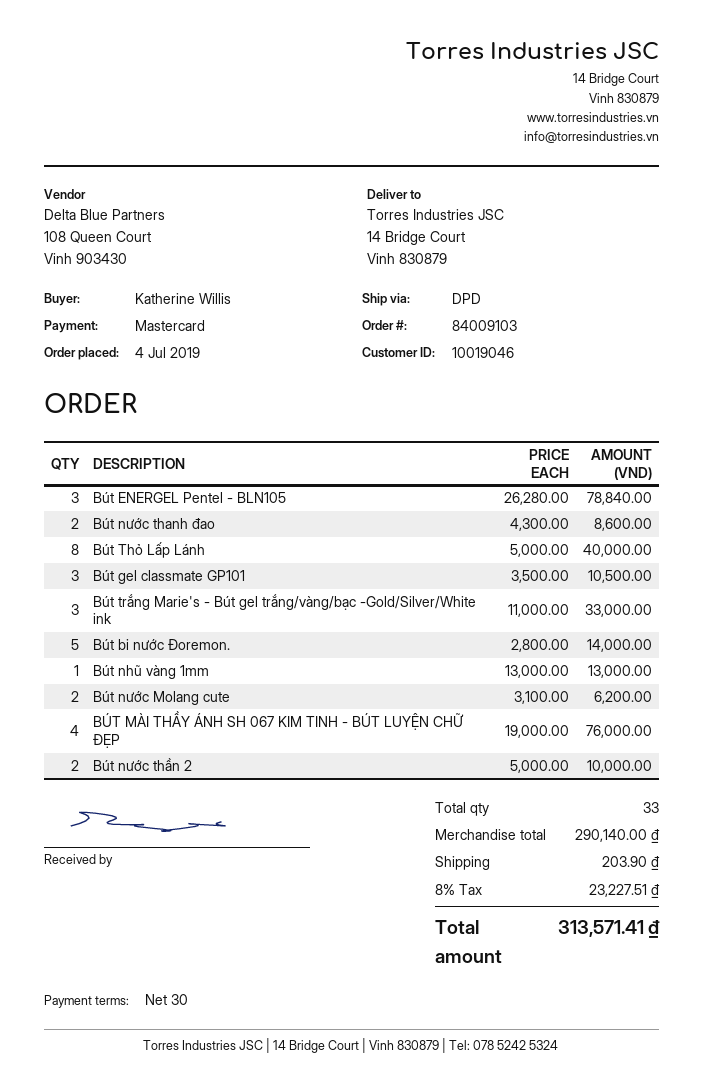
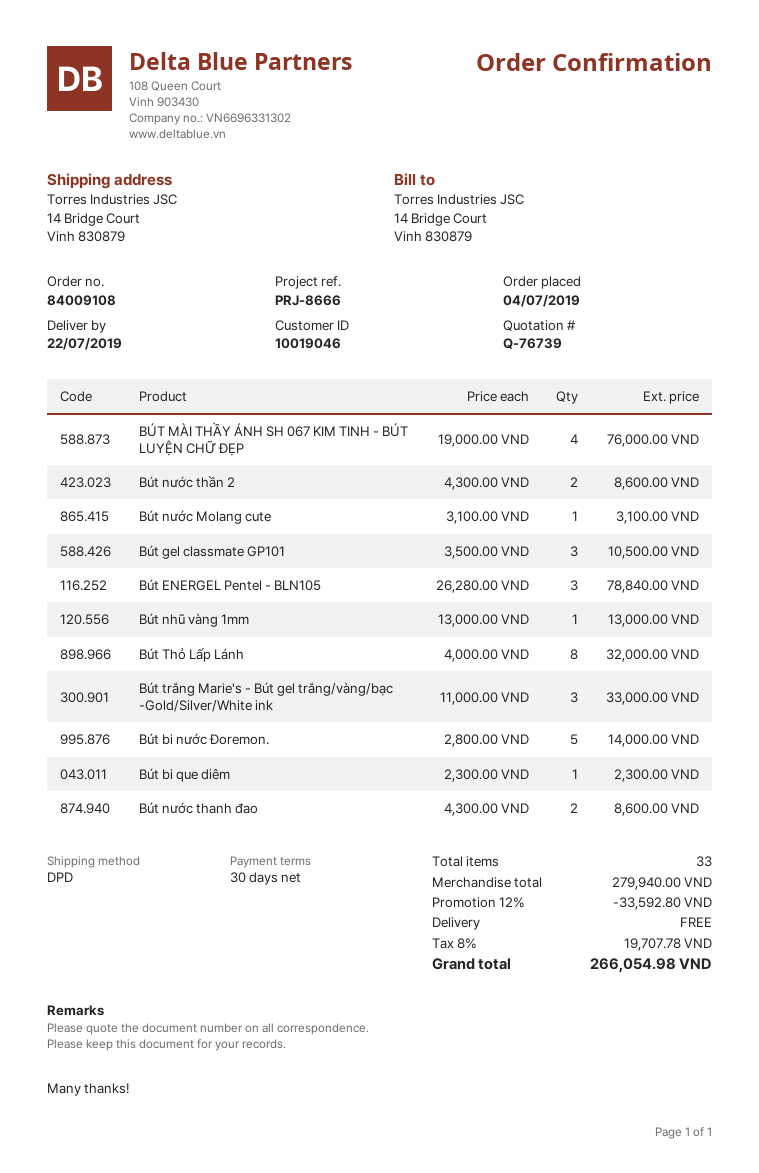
order number: 84009103 -> 84009108
Bút Thỏ Lấp Lánh: 8 x 5000.00 = 40000.00 -> 8 x 4000.00 = 32000.00
Bút nước Molang cute: 2 x 3100.00 = 6200.00 -> 1 x 3100.00 = 3100.00
Bút nước thần 2: 2 x 5000.00 = 10000.00 -> 2 x 4300.00 = 8600.00
Bút bi que diêm: none -> 1 x 2300.00 = 2300.00
subtotal: 290140.00 -> 279940.00
discount: none -> 12% = 33592.80
shipping: 203.90 -> 0.00
tax: 8% = 23227.51 -> 8% = 19707.78
total: 313571.41 -> 266054.98

